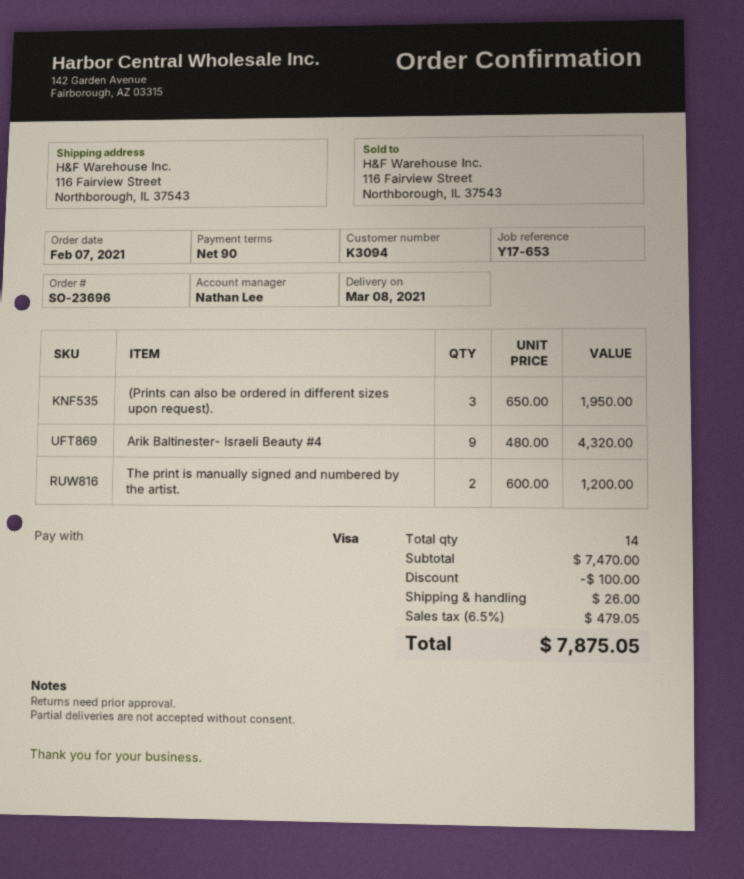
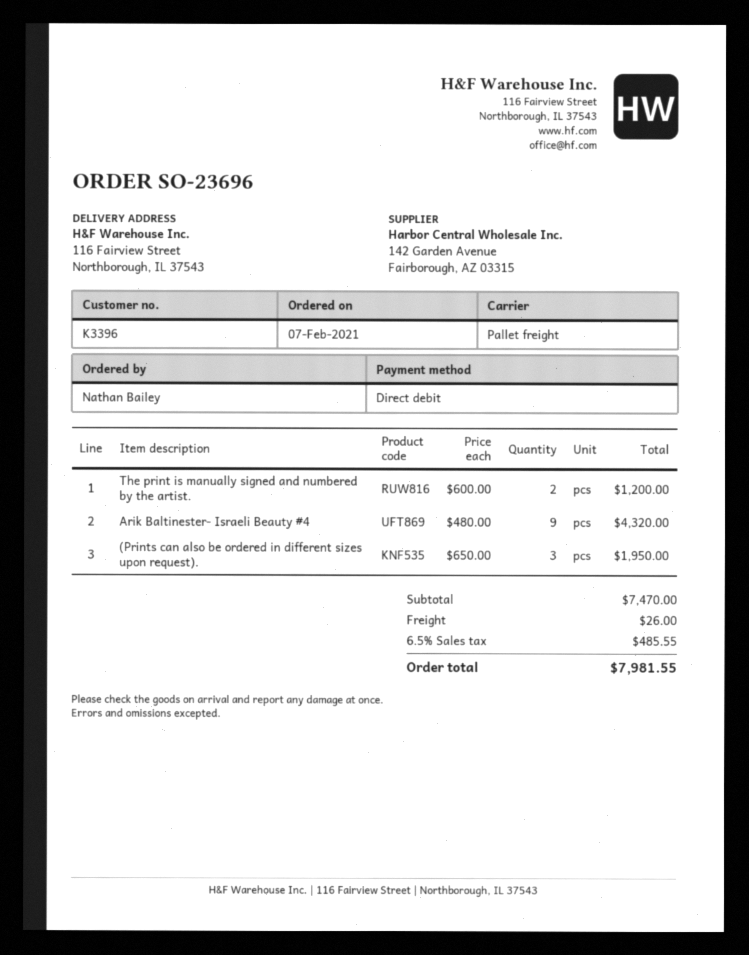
customer number: K3094 -> K3396
payment method: Visa -> direct debit
discount: 100.00 -> none
tax: 6.5% = 479.05 -> 6.5% = 485.55
total: 7875.05 -> 7981.55

